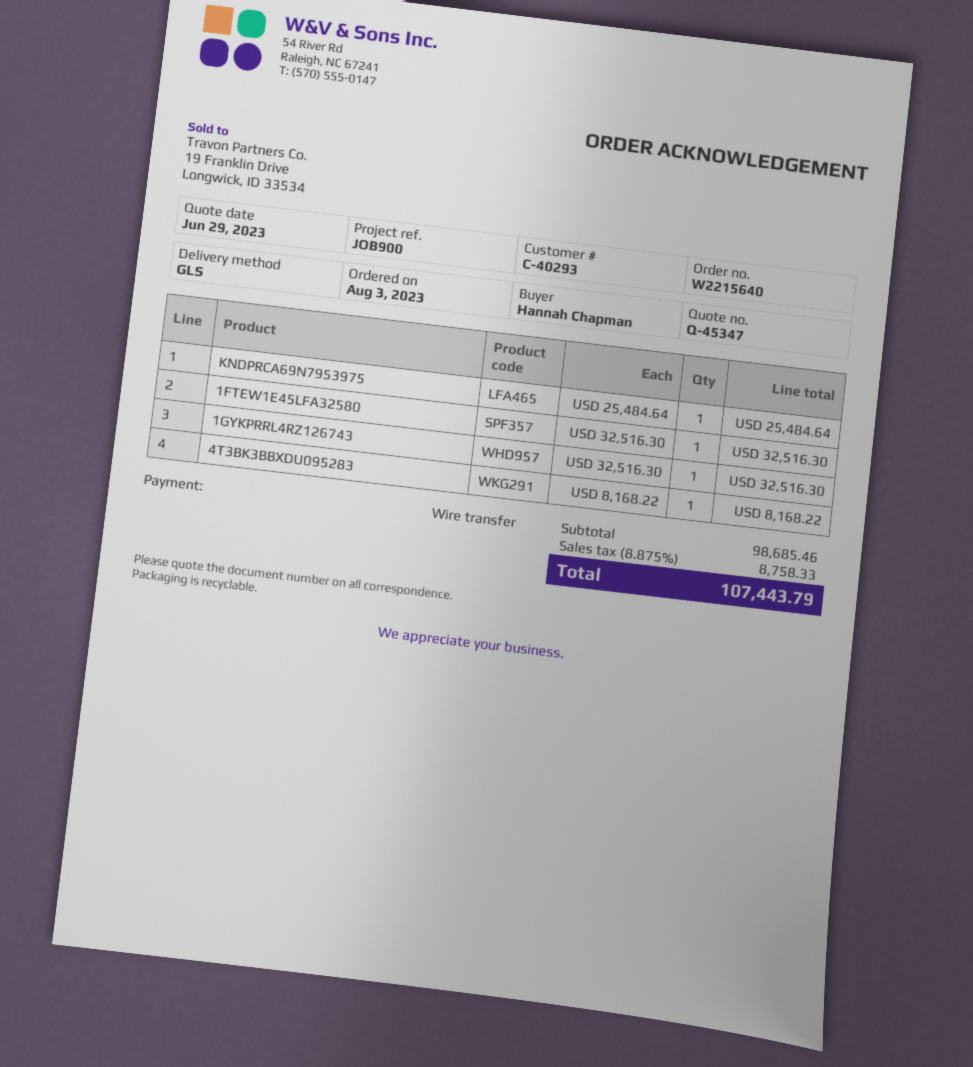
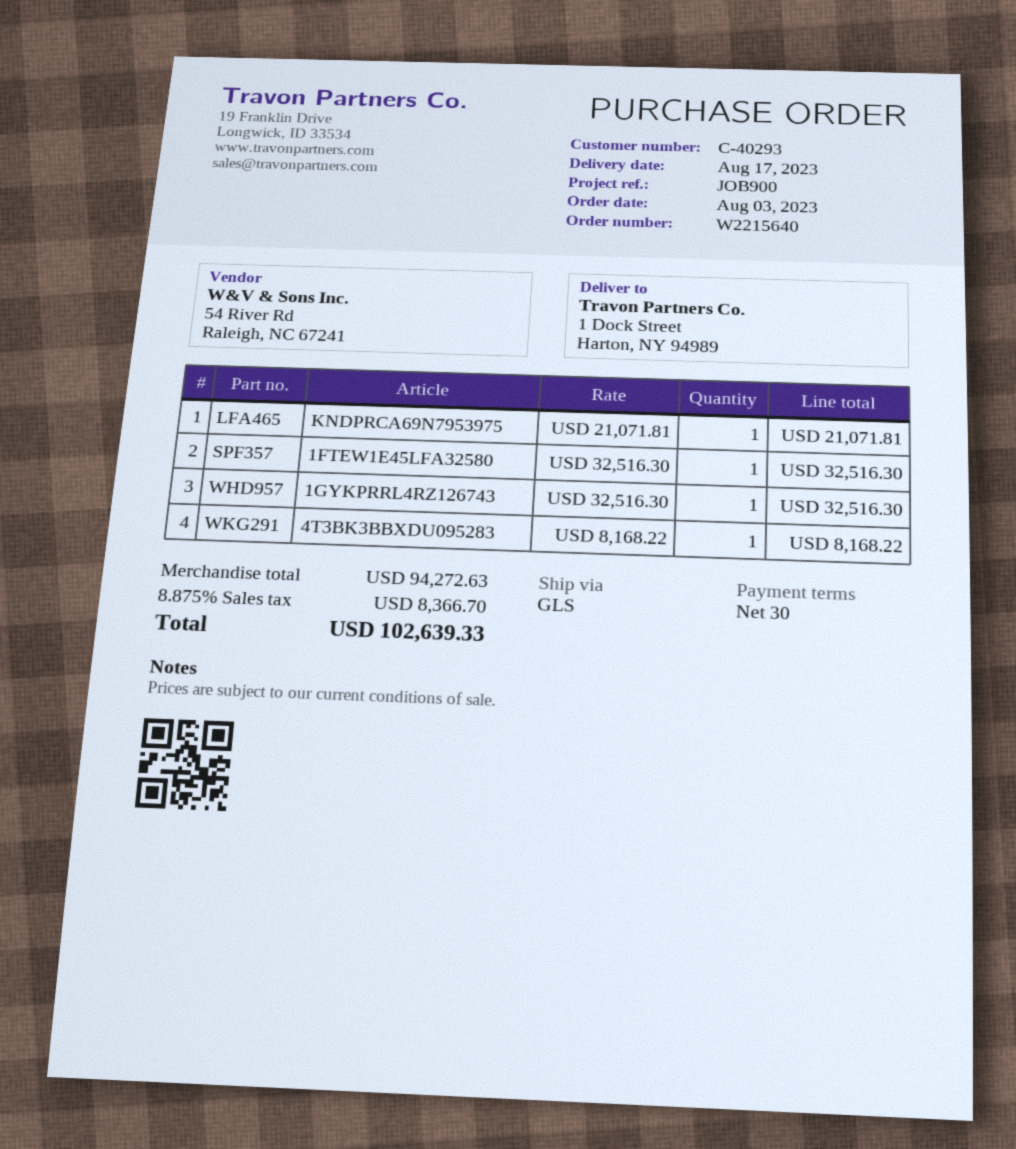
KNDPRCA69N7953975: 1 x 25484.64 = 25484.64 -> 1 x 21071.81 = 21071.81
subtotal: 98685.46 -> 94272.63
tax: 8.875% = 8758.33 -> 8.875% = 8366.70
total: 107443.79 -> 102639.33

